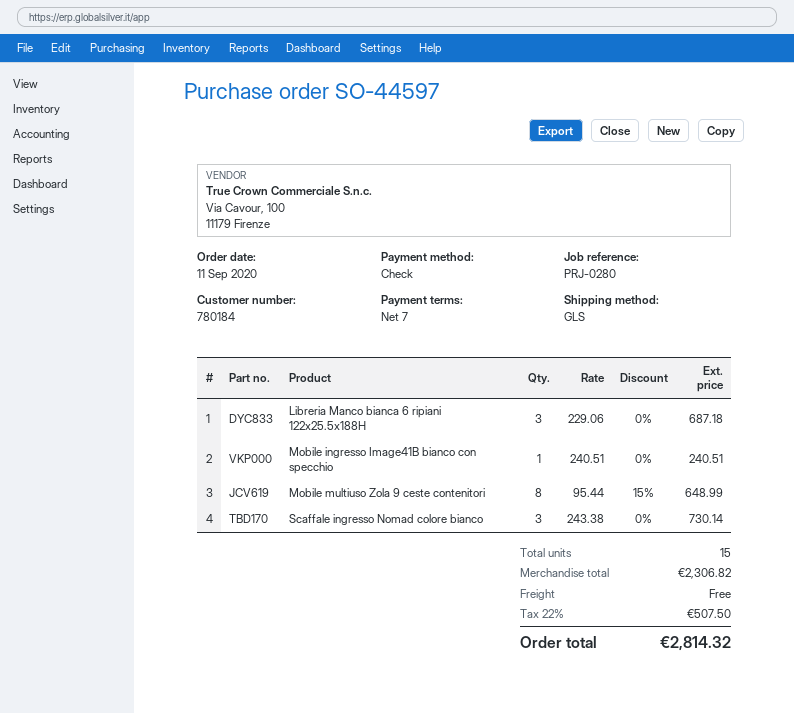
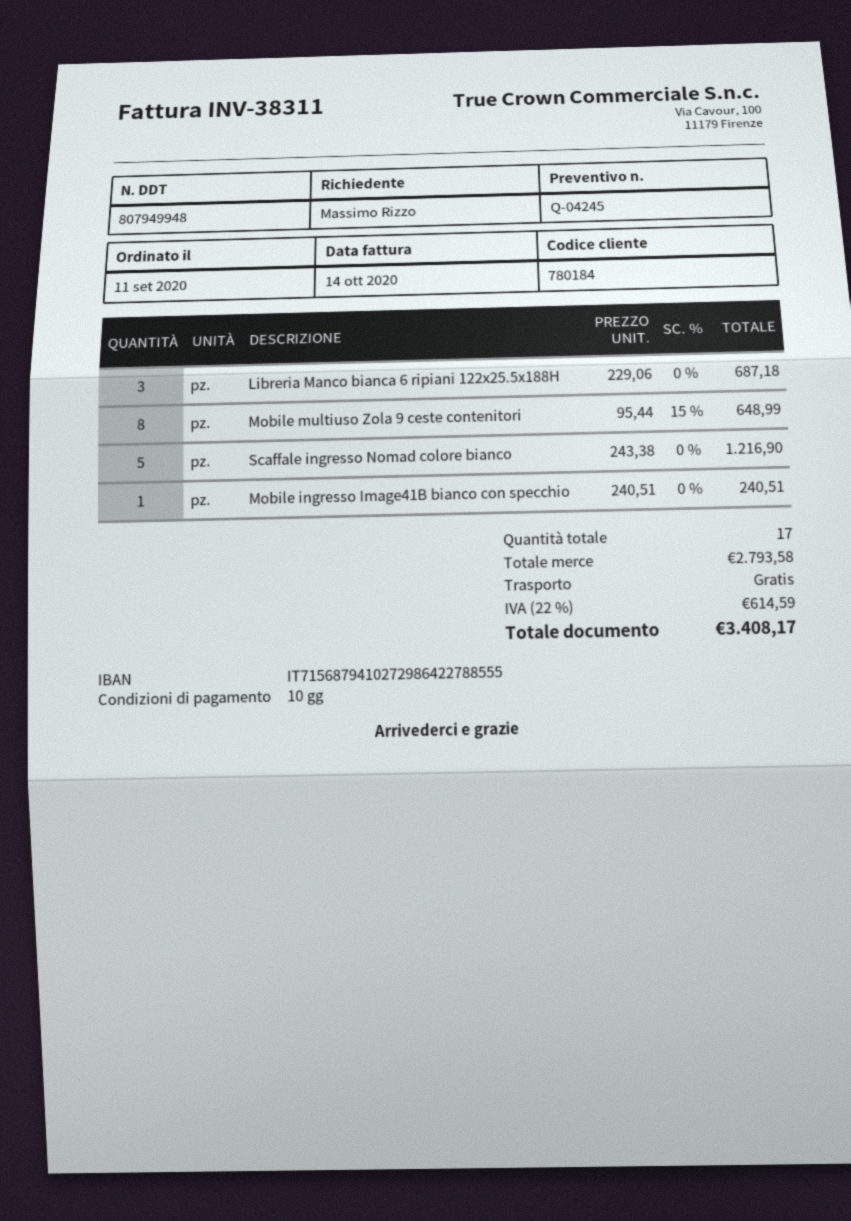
payment terms: 7 days -> 10 days
Scaffale ingresso Nomad colore bianco: 3 x 243.38 = 730.14 -> 5 x 243.38 = 1216.90
total quantity: 15 -> 17
subtotal: 2306.82 -> 2793.58
tax: 22% = 507.50 -> 22% = 614.59
total: 2814.32 -> 3408.17

